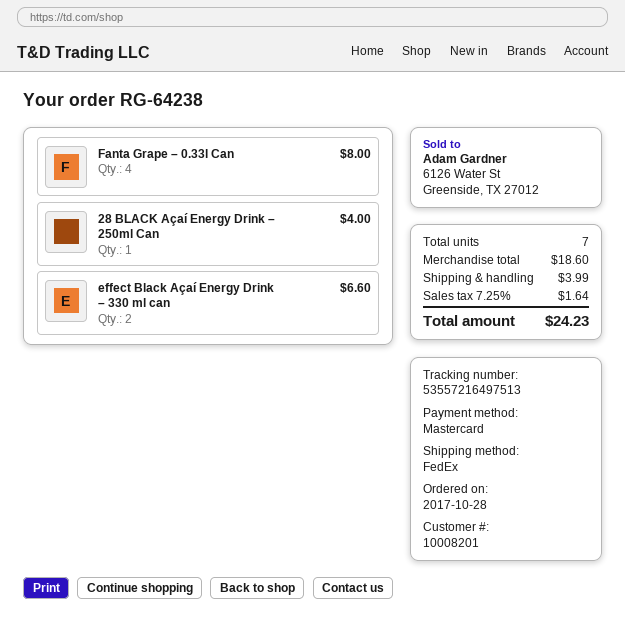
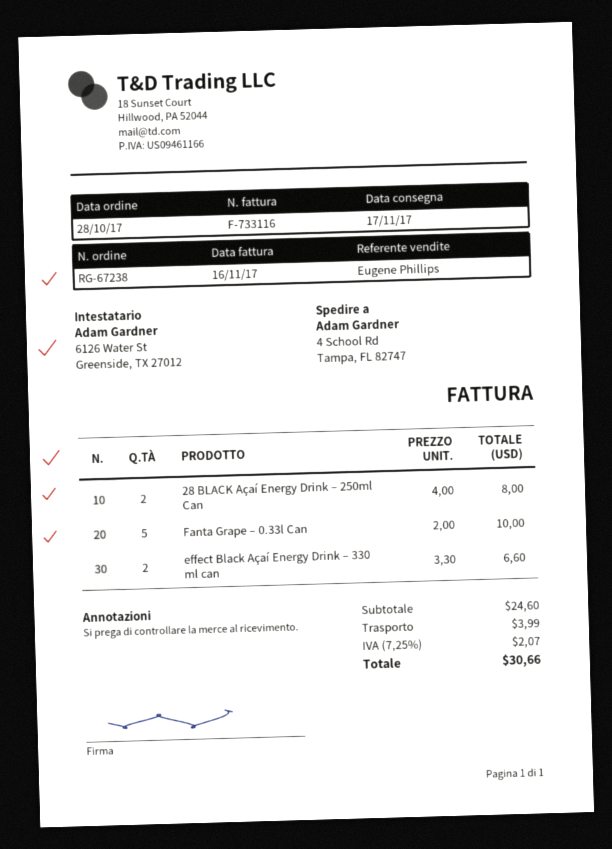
order number: RG-64238 -> RG-67238
Fanta Grape – 0.33l Can: 4 for 8.00 -> 5 for 10.00
28 BLACK Açaí Energy Drink – 250ml Can: 1 for 4.00 -> 2 for 8.00
subtotal: 18.60 -> 24.60
tax: 7.25% = 1.64 -> 7.25% = 2.07
total: 24.23 -> 30.66

